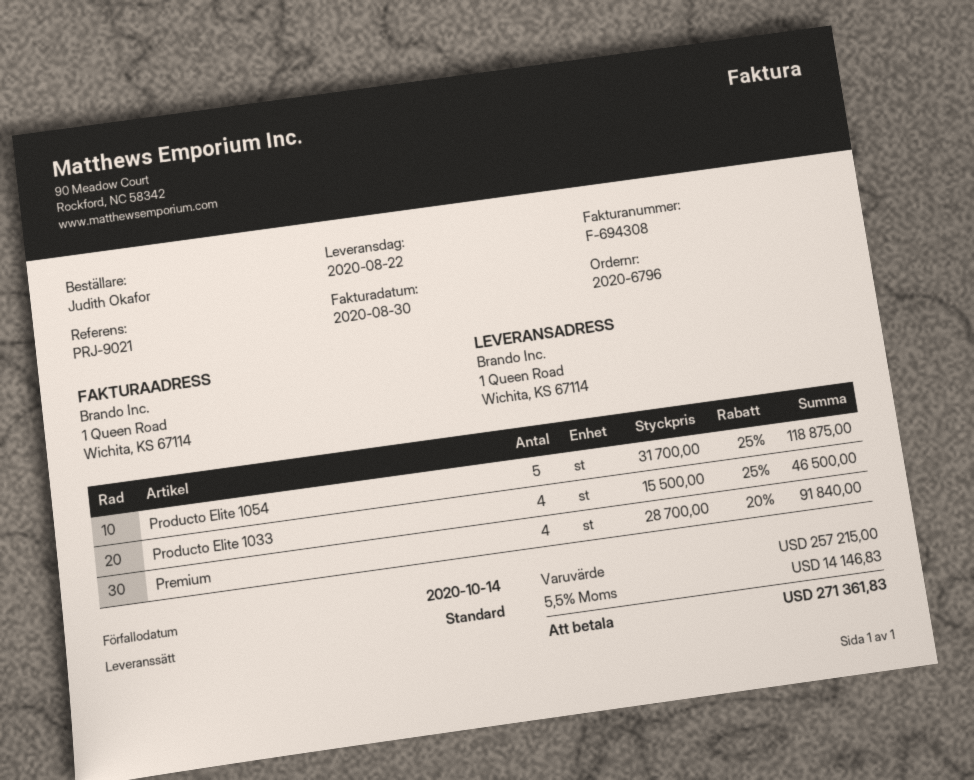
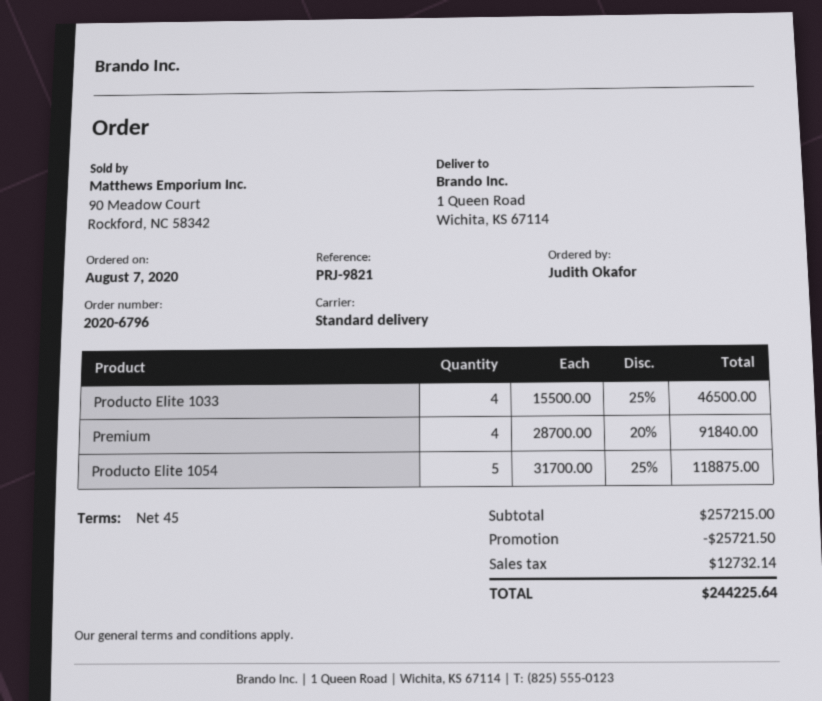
reference: PRJ-9021 -> PRJ-9821
discount: none -> 25721.50
tax: 14146.83 -> 12732.14
total: 271361.83 -> 244225.64

